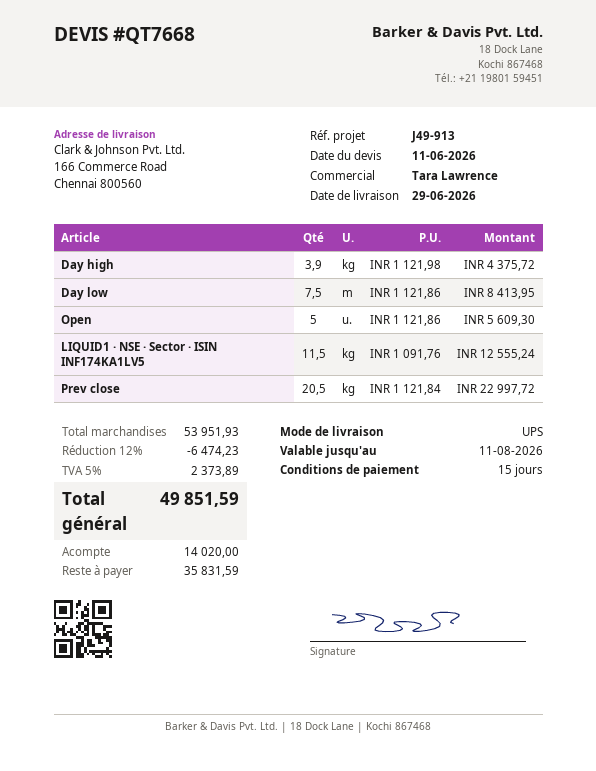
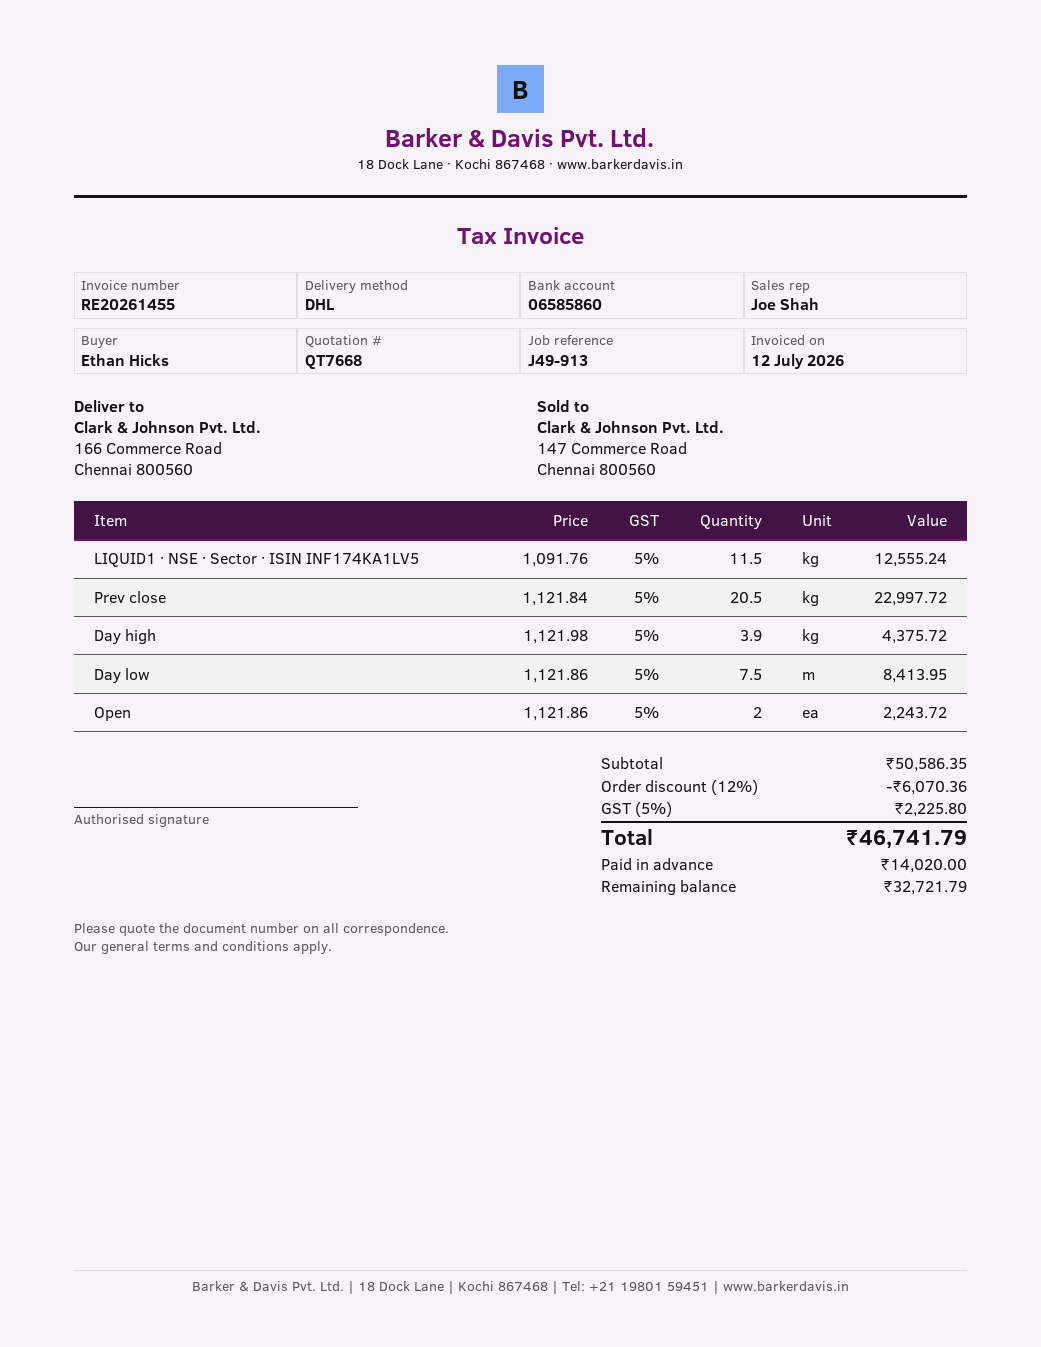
sales rep: Tara Lawrence -> Joe Shah
shipping method: UPS -> DHL
Open: 5 x 1121.86 = 5609.30 -> 2 x 1121.86 = 2243.72
subtotal: 53951.93 -> 50586.35
discount: 12% = 6474.23 -> 12% = 6070.36
tax: 5% = 2373.89 -> 5% = 2225.80
total: 49851.59 -> 46741.79
balance: 35831.59 -> 32721.79

